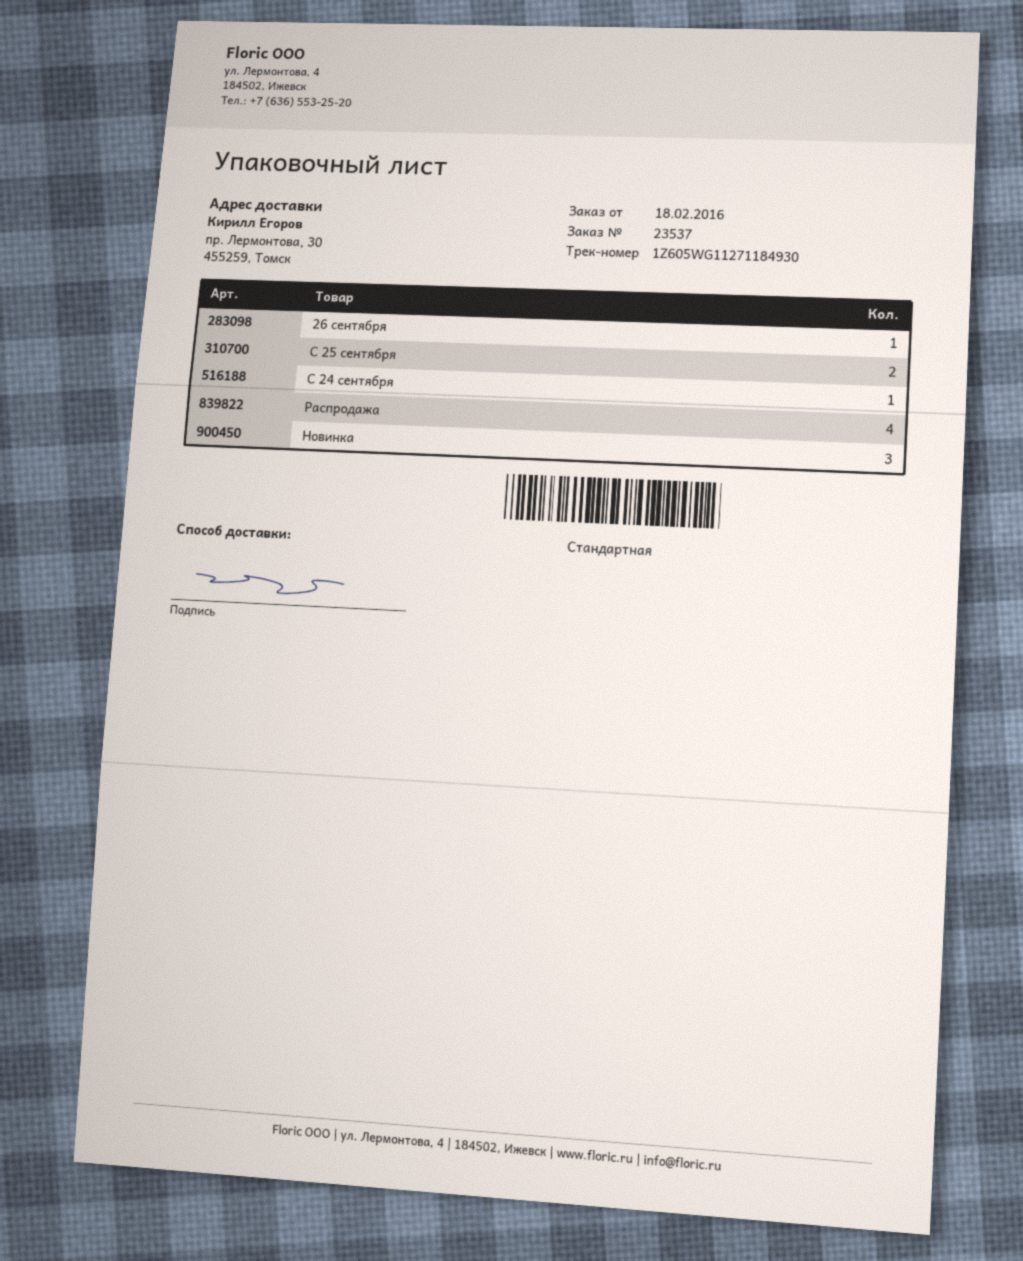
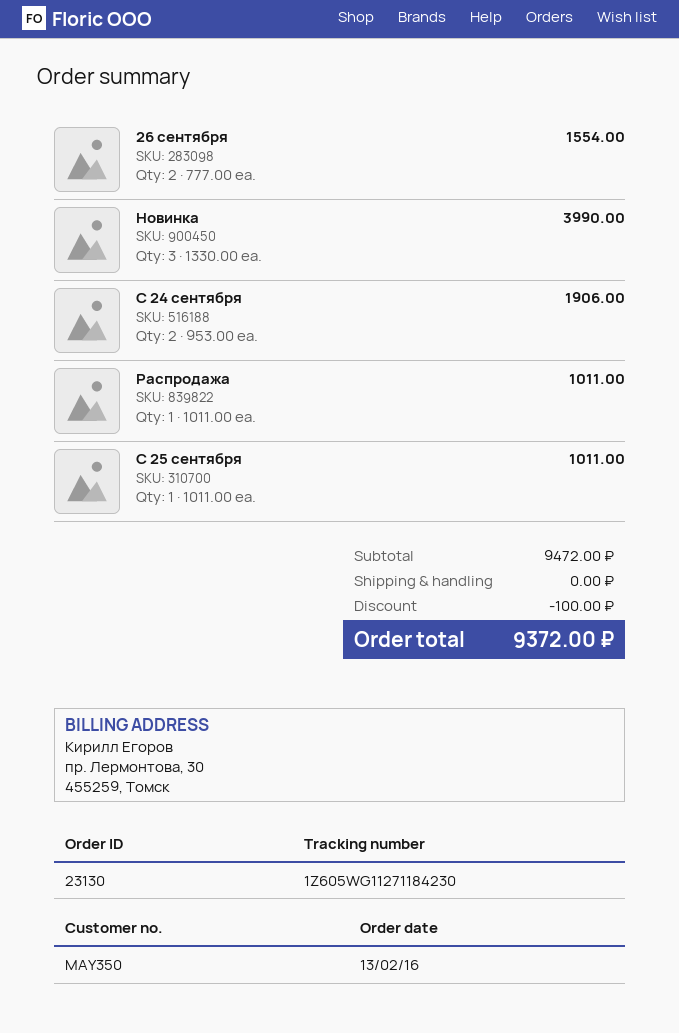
order number: 23537 -> 23130
order date: 2016-02-18 -> 2016-02-13
tracking number: 1Z605WG11271184930 -> 1Z605WG11271184230
26 сентября: 1 -> 2
С 25 сентября: 2 -> 1
С 24 сентября: 1 -> 2
Распродажа: 4 -> 1

